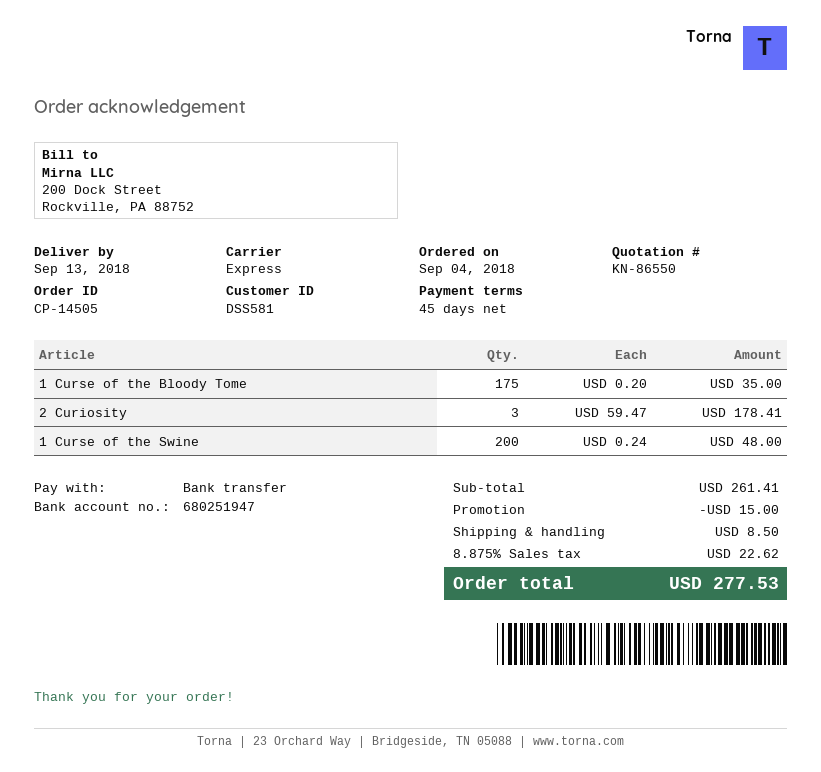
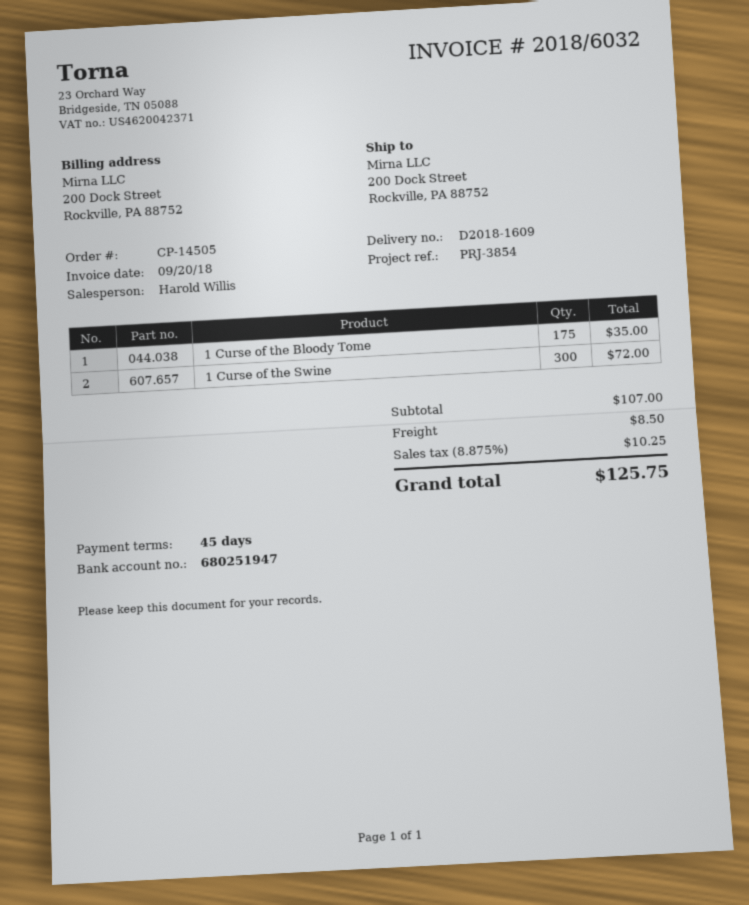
2 Curiosity: 3 for 178.41 -> none
1 Curse of the Swine: 200 for 48.00 -> 300 for 72.00
subtotal: 261.41 -> 107.00
discount: 15.00 -> none
tax: 8.875% = 22.62 -> 8.875% = 10.25
total: 277.53 -> 125.75

